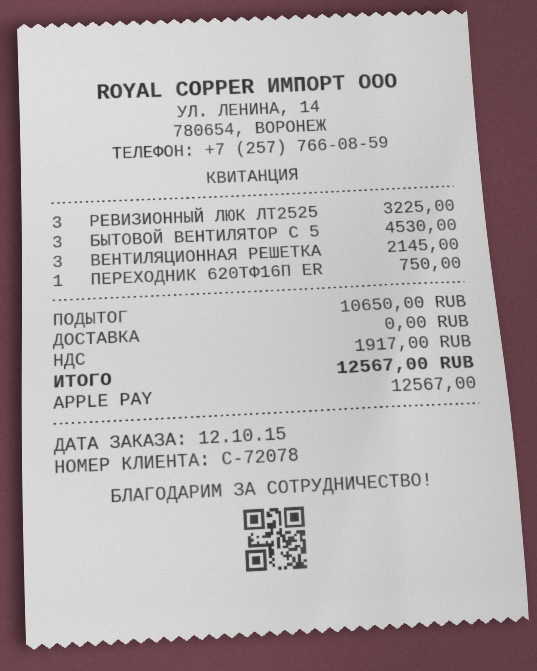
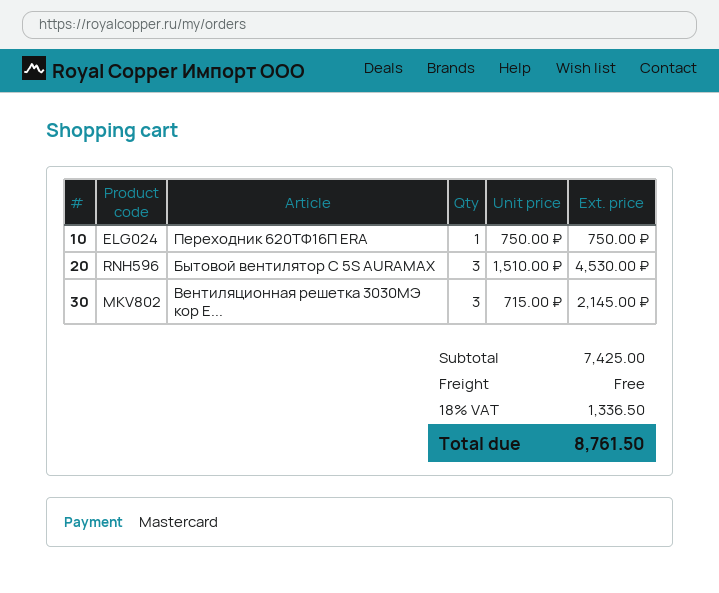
payment method: Apple Pay -> Mastercard
РЕВИЗИОННЫЙ ЛЮК ЛТ2525: 3 for 3225.00 -> none
subtotal: 10650.00 -> 7425.00
tax: 1917.00 -> 1336.50
total: 12567.00 -> 8761.50

